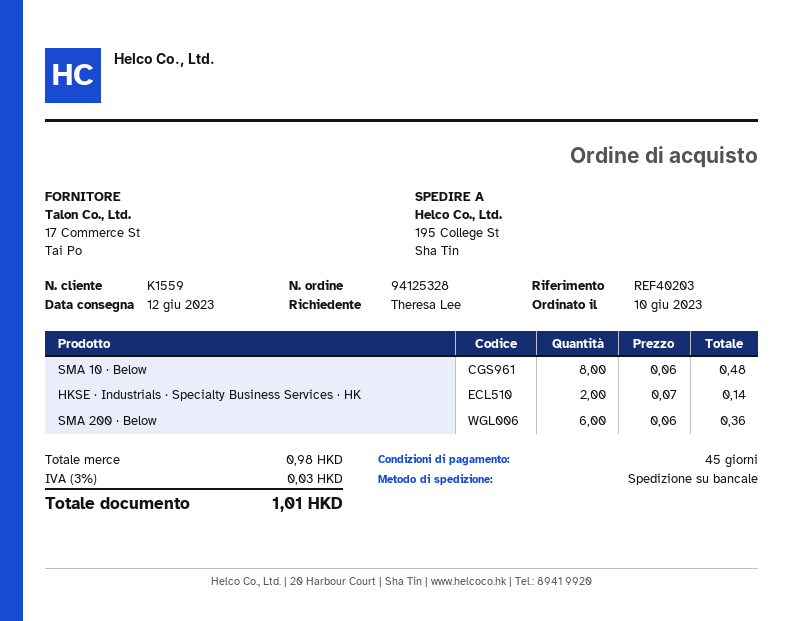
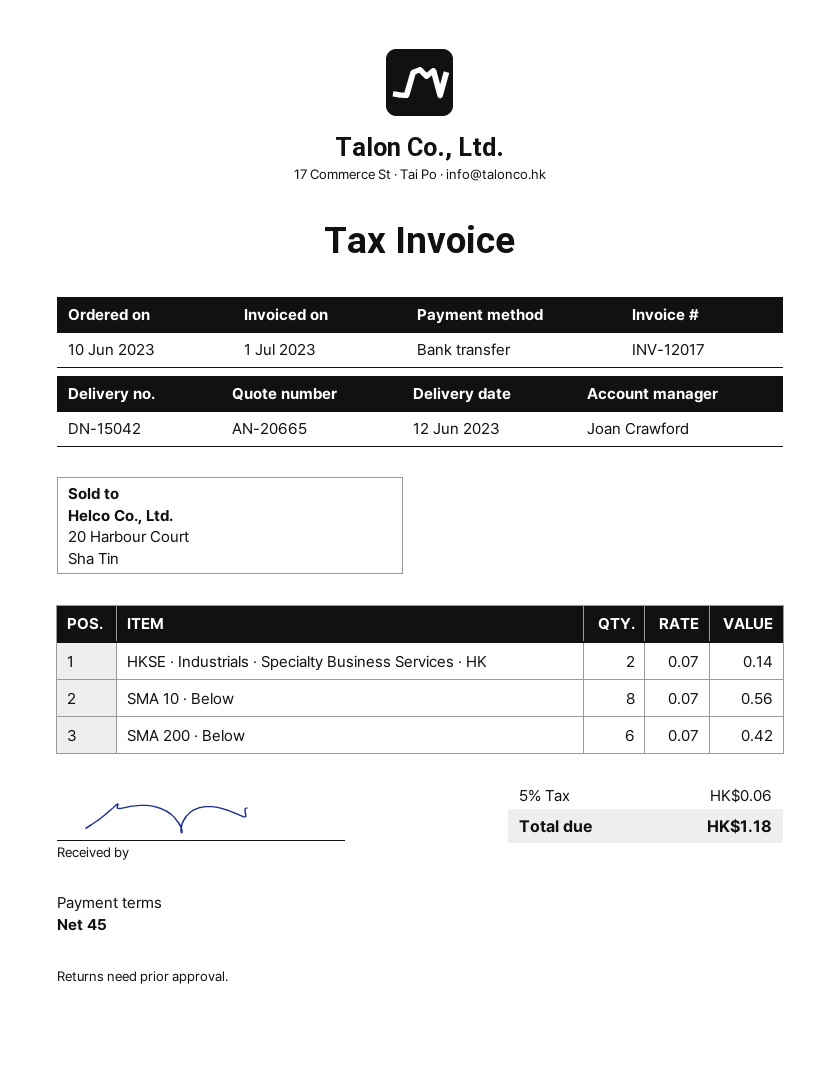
SMA 10 · Below: 8 x 0.06 = 0.48 -> 8 x 0.07 = 0.56
SMA 200 · Below: 6 x 0.06 = 0.36 -> 6 x 0.07 = 0.42
tax: 3% = 0.03 -> 5% = 0.06
total: 1.01 -> 1.18

